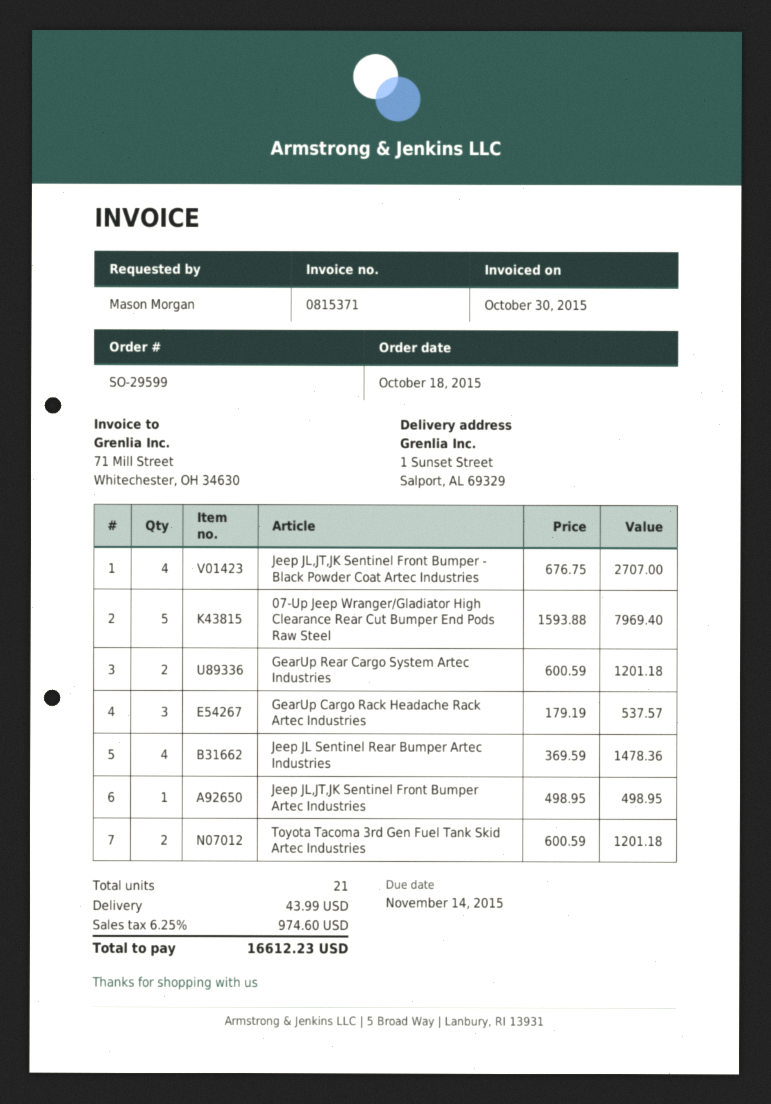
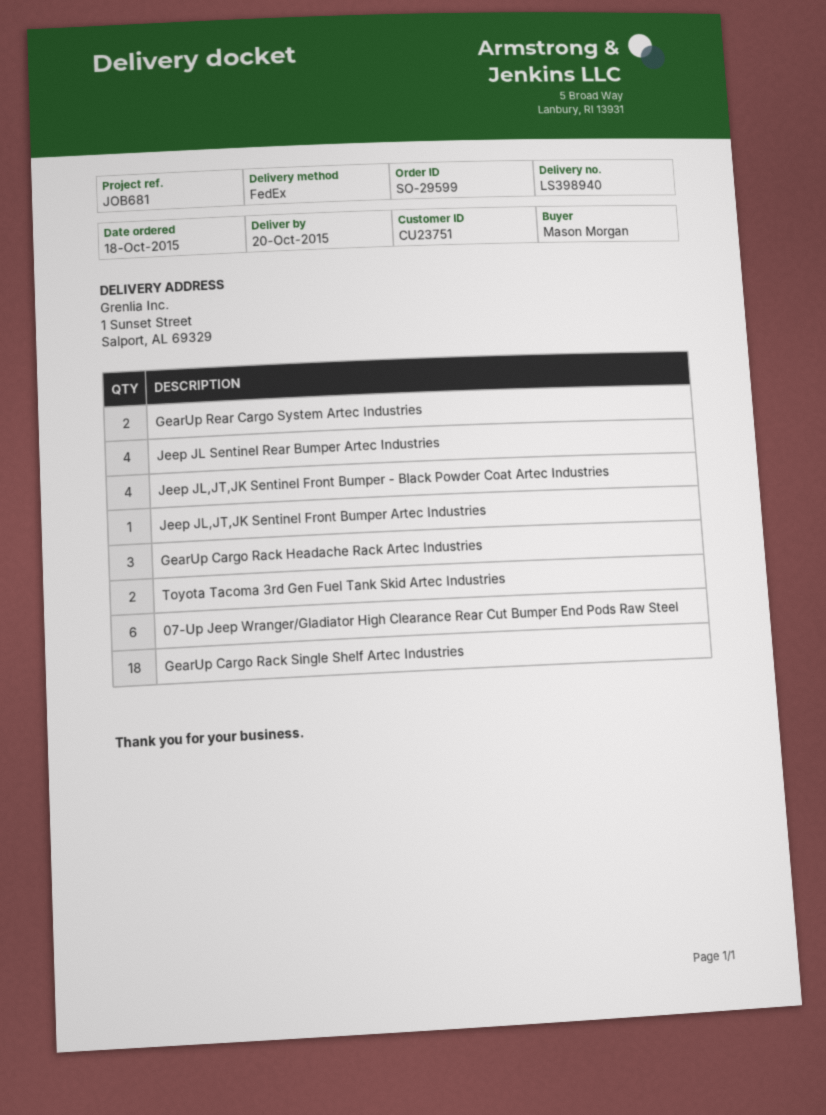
07-Up Jeep Wranger/Gladiator High Clearance Rear Cut Bumper End Pods Raw Steel: 5 -> 6
GearUp Cargo Rack Single Shelf Artec Industries: none -> 18

